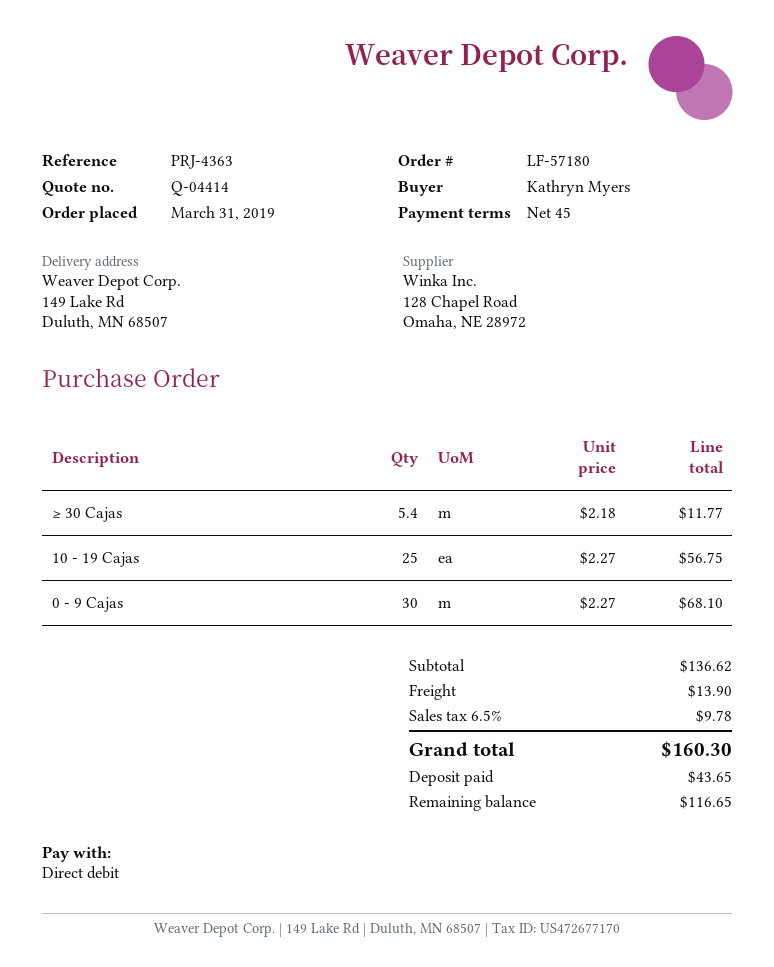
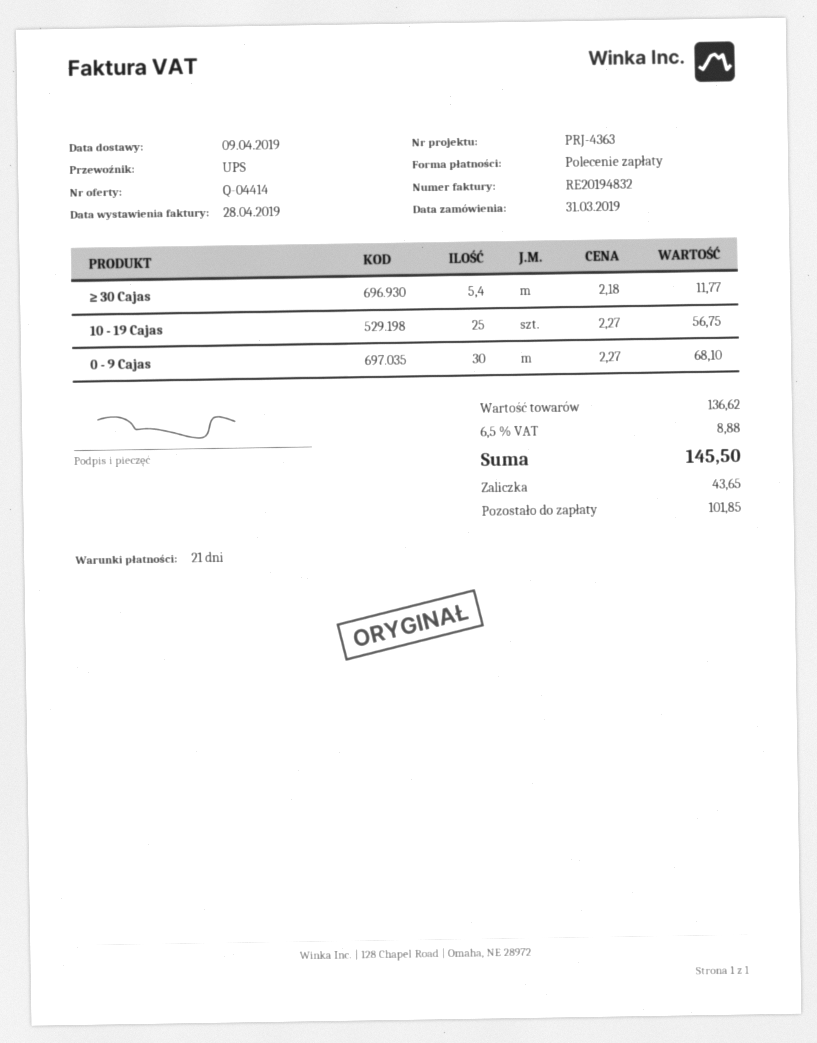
payment terms: 45 days -> 21 days
shipping: 13.90 -> none
tax: 6.5% = 9.78 -> 6.5% = 8.88
total: 160.30 -> 145.50
balance: 116.65 -> 101.85

